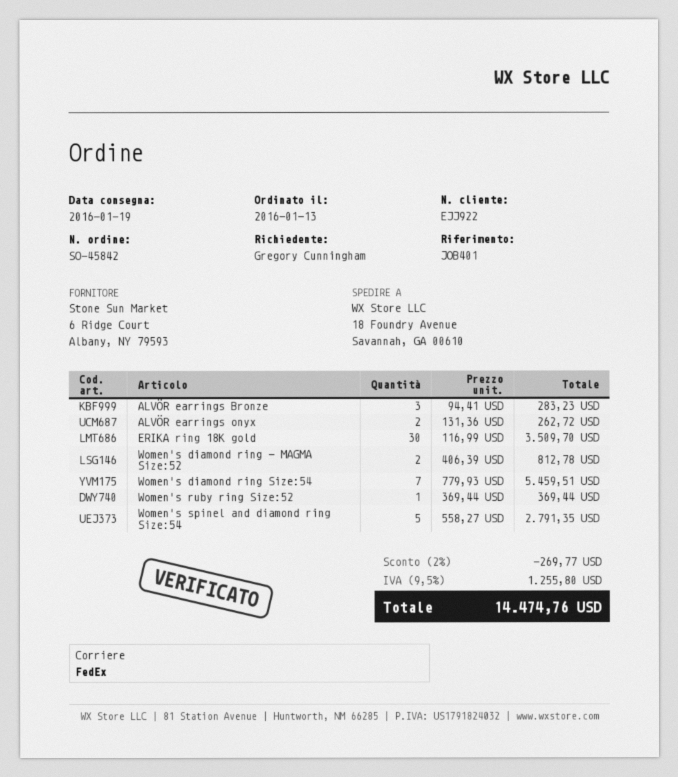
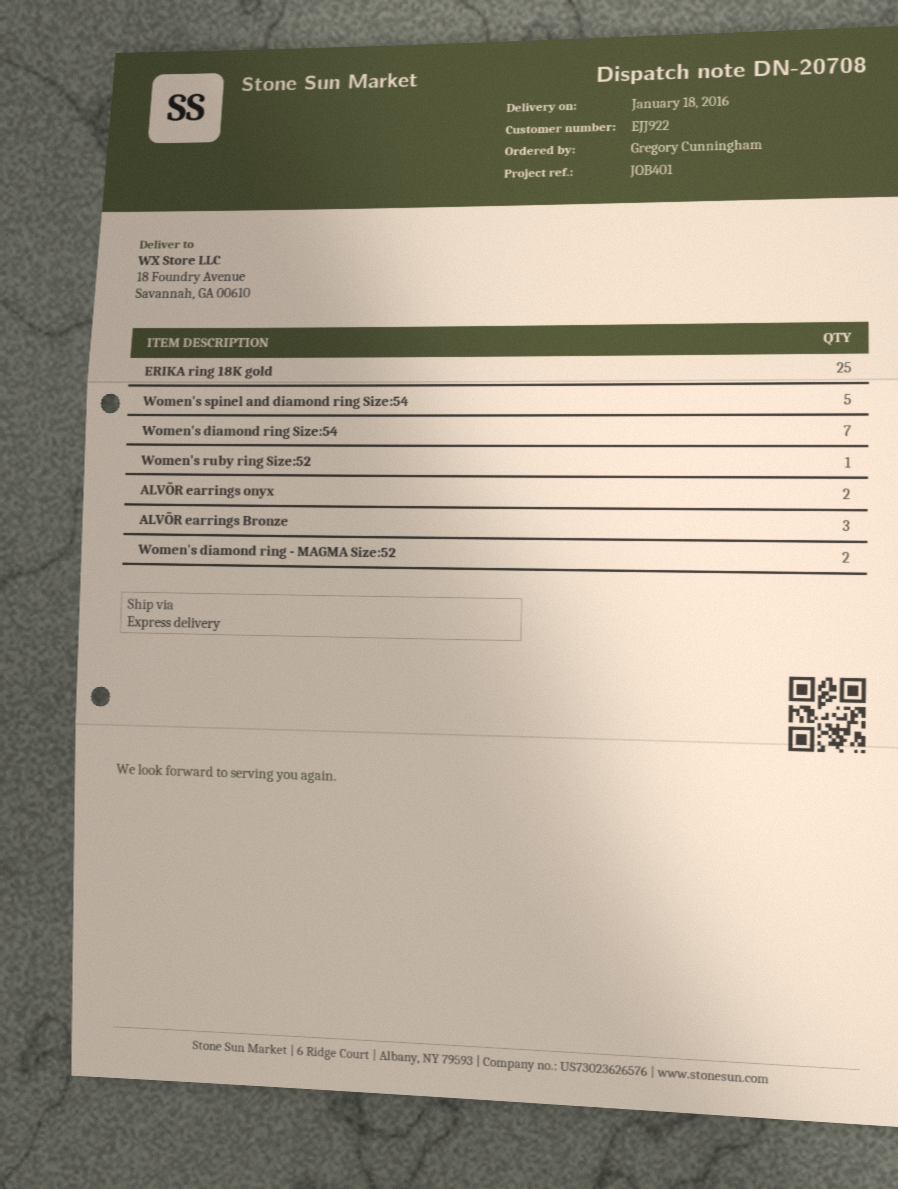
delivery date: 2016-01-19 -> 2016-01-18
shipping method: FedEx -> express
ERIKA ring 18K gold: 30 -> 25

